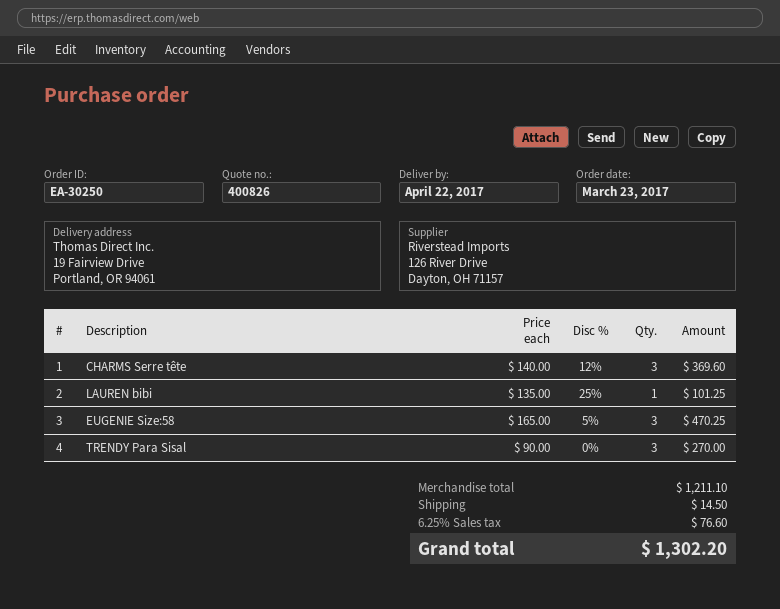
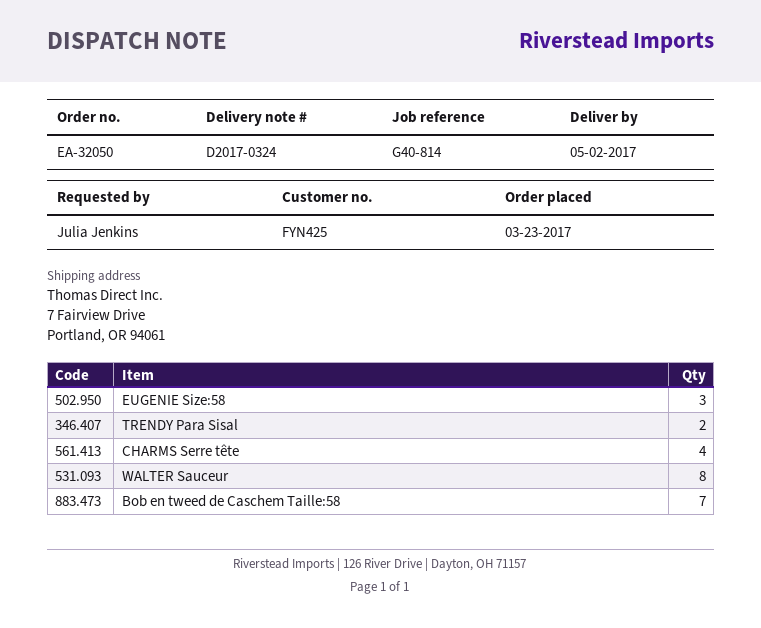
order number: EA-30250 -> EA-32050
delivery date: 2017-04-22 -> 2017-05-02
ship to: 19 Fairview Drive, Portland, OR 94061 -> 7 Fairview Drive, Portland, OR 94061
CHARMS Serre tête: 3 -> 4
LAUREN bibi: 1 -> none
TRENDY Para Sisal: 3 -> 2
WALTER Sauceur: none -> 8
Bob en tweed de Caschem Taille:58: none -> 7

